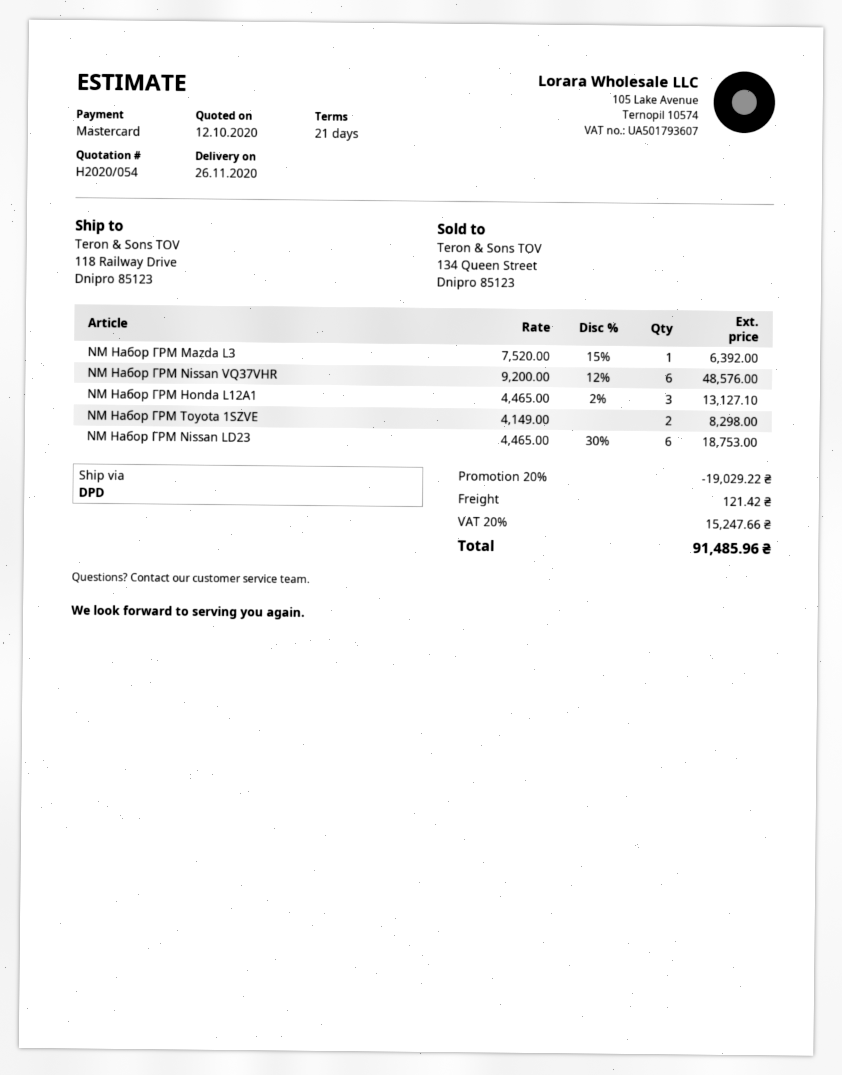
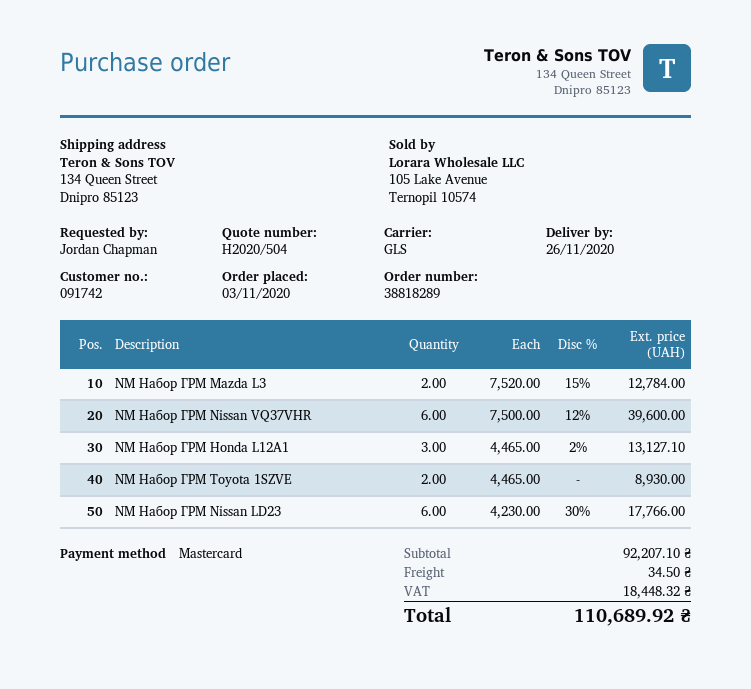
quote number: H2020/054 -> H2020/504
shipping method: DPD -> GLS
ship to: 118 Railway Drive, Dnipro 85123 -> 134 Queen Street, Dnipro 85123
NM Набор ГРМ Mazda L3: 1 x 7520.00 - 15% = 6392.00 -> 2 x 7520.00 - 15% = 12784.00
NM Набор ГРМ Nissan VQ37VHR: 6 x 9200.00 - 12% = 48576.00 -> 6 x 7500.00 - 12% = 39600.00
NM Набор ГРМ Toyota 1SZVE: 2 x 4149.00 = 8298.00 -> 2 x 4465.00 = 8930.00
NM Набор ГРМ Nissan LD23: 6 x 4465.00 - 30% = 18753.00 -> 6 x 4230.00 - 30% = 17766.00
discount: 20% = 19029.22 -> none
shipping: 121.42 -> 34.50
tax: 15247.66 -> 18448.32
total: 91485.96 -> 110689.92

